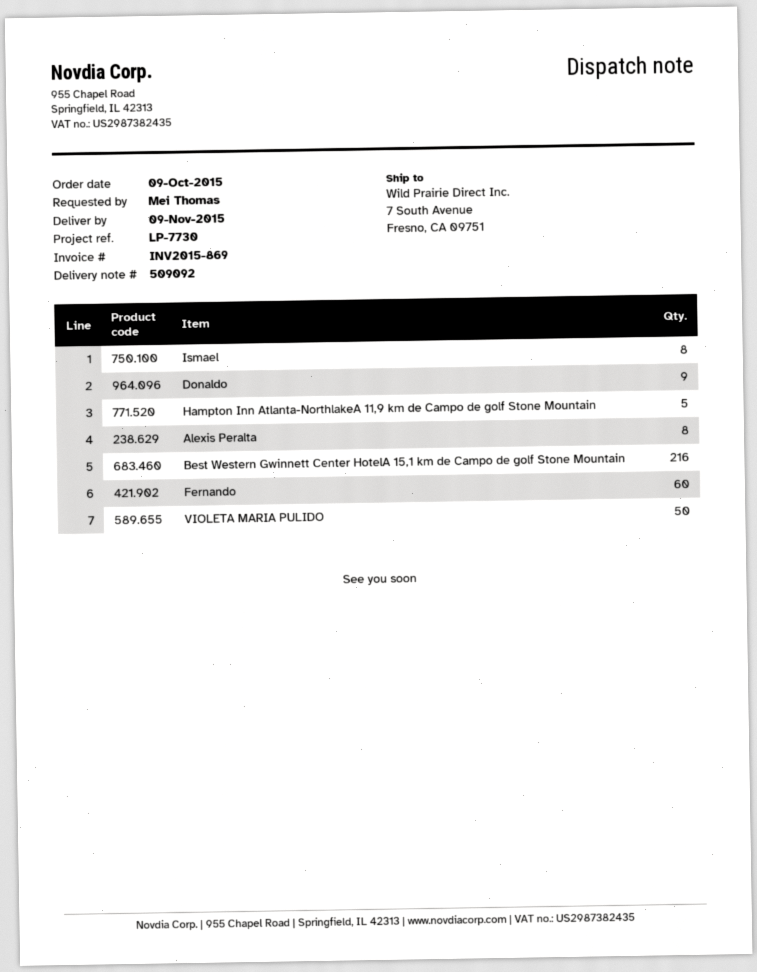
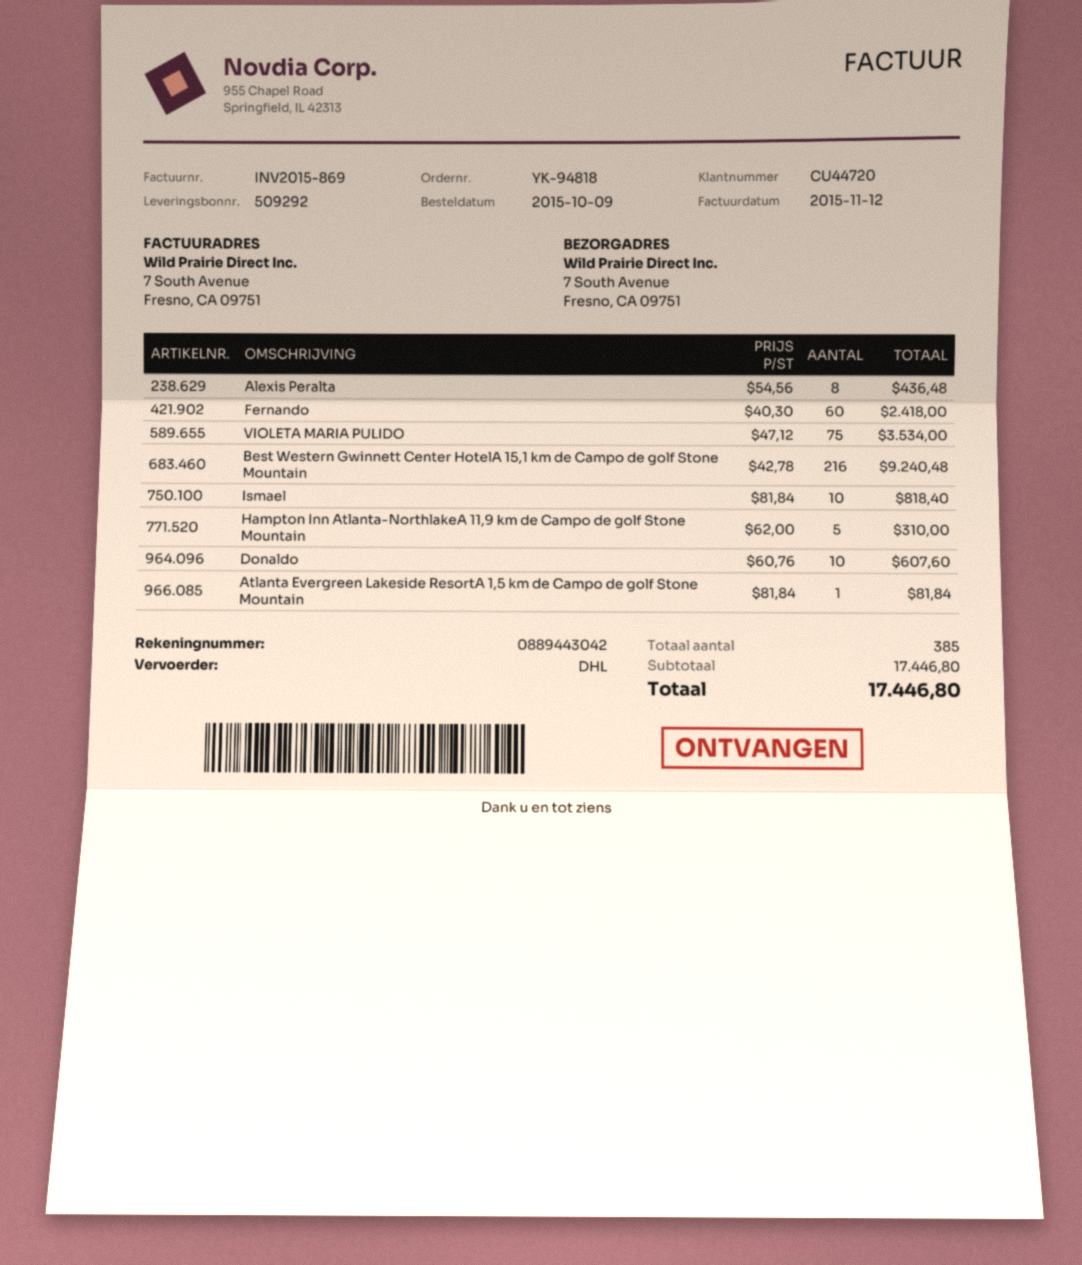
delivery note number: 509092 -> 509292
Ismael: 8 -> 10
Donaldo: 9 -> 10
VIOLETA MARIA PULIDO: 50 -> 75
Atlanta Evergreen Lakeside ResortA 1,5 km de Campo de golf Stone Mountain: none -> 1

